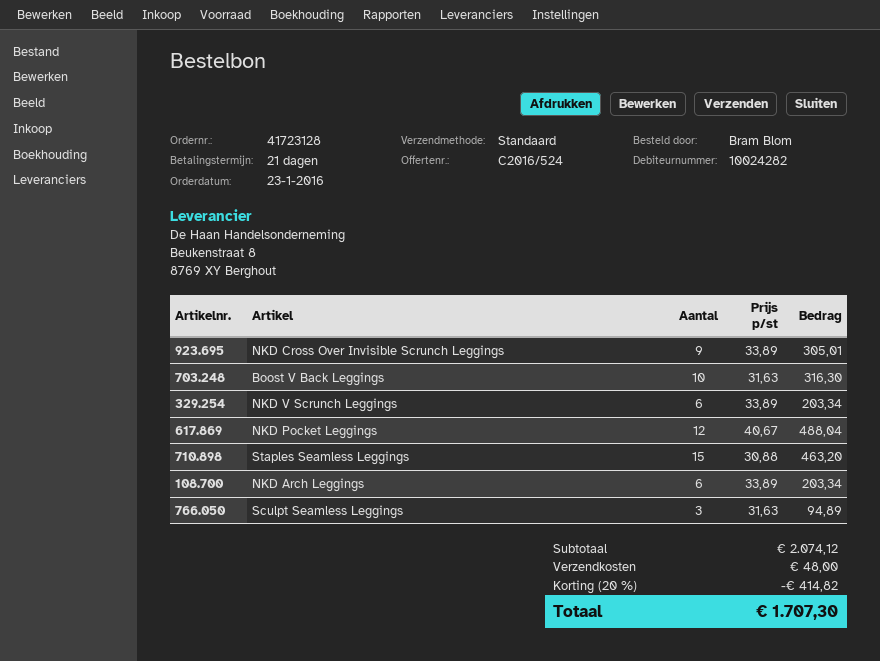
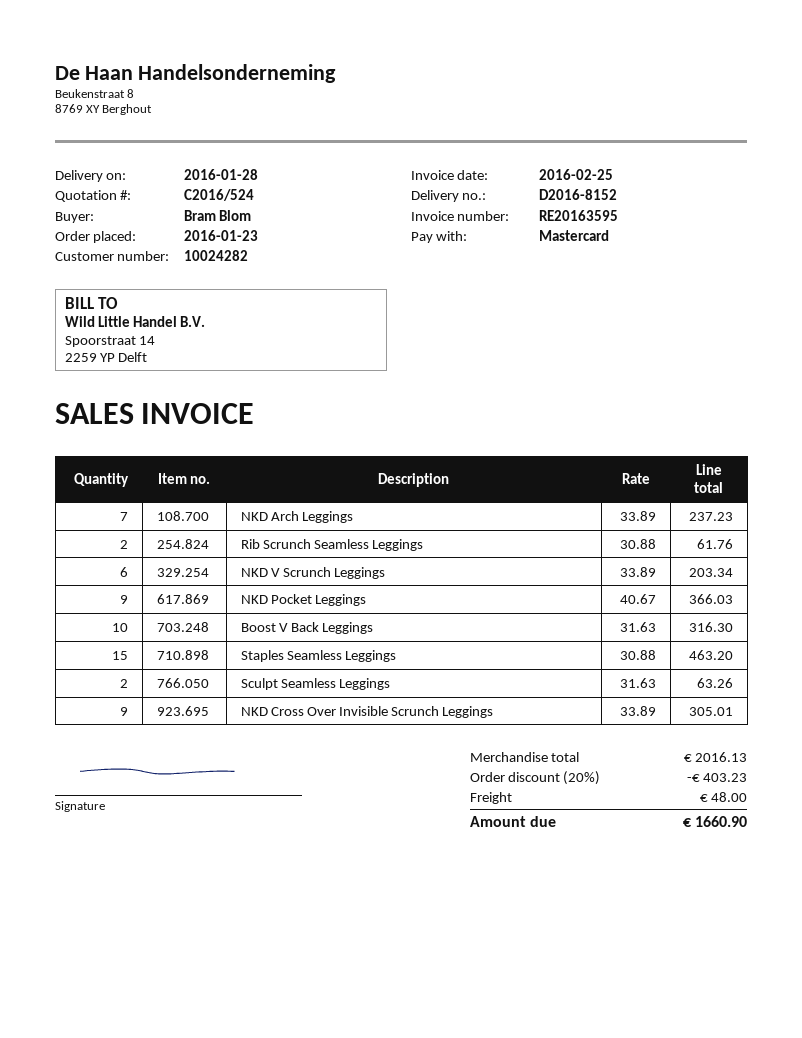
NKD Pocket Leggings: 12 x 40.67 = 488.04 -> 9 x 40.67 = 366.03
NKD Arch Leggings: 6 x 33.89 = 203.34 -> 7 x 33.89 = 237.23
Sculpt Seamless Leggings: 3 x 31.63 = 94.89 -> 2 x 31.63 = 63.26
Rib Scrunch Seamless Leggings: none -> 2 x 30.88 = 61.76
subtotal: 2074.12 -> 2016.13
discount: 20% = 414.82 -> 20% = 403.23
total: 1707.30 -> 1660.90

